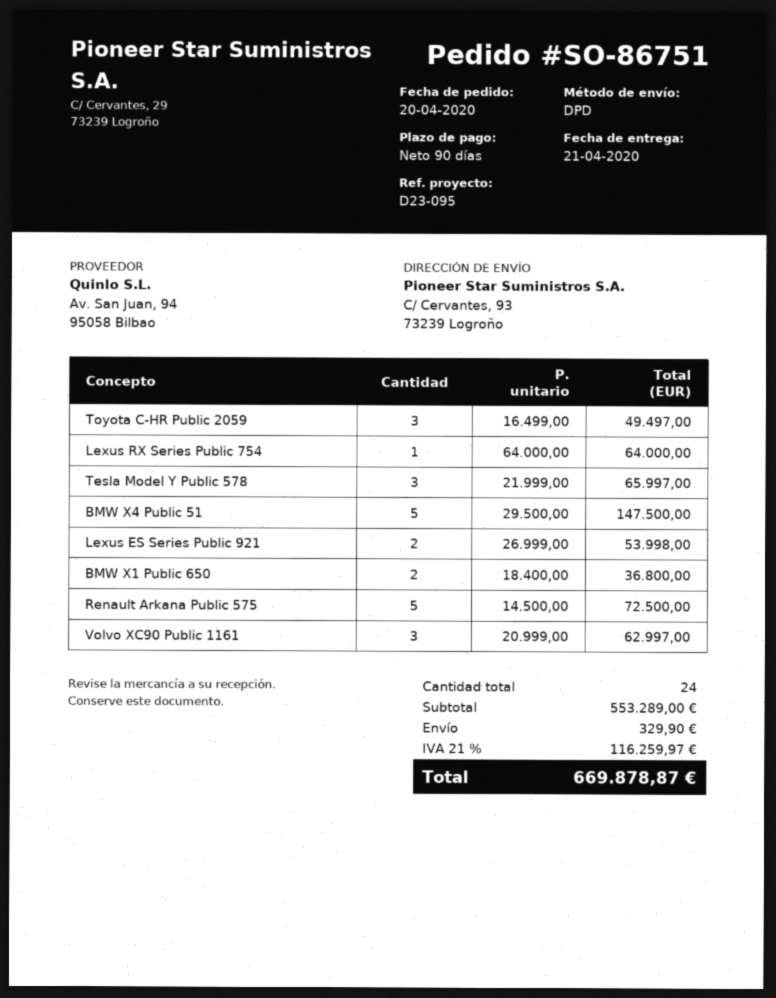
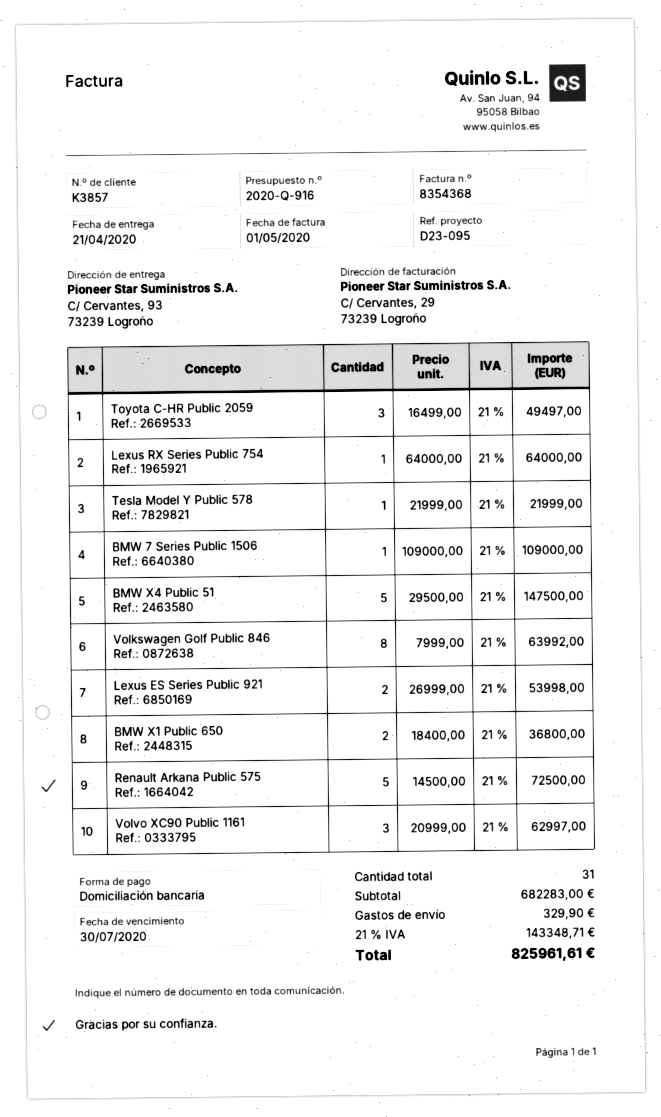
Tesla Model Y Public 578: 3 x 21999.00 = 65997.00 -> 1 x 21999.00 = 21999.00
BMW 7 Series Public 1506: none -> 1 x 109000.00 = 109000.00
Volkswagen Golf Public 846: none -> 8 x 7999.00 = 63992.00
total quantity: 24 -> 31
subtotal: 553289.00 -> 682283.00
tax: 21% = 116259.97 -> 21% = 143348.71
total: 669878.87 -> 825961.61

